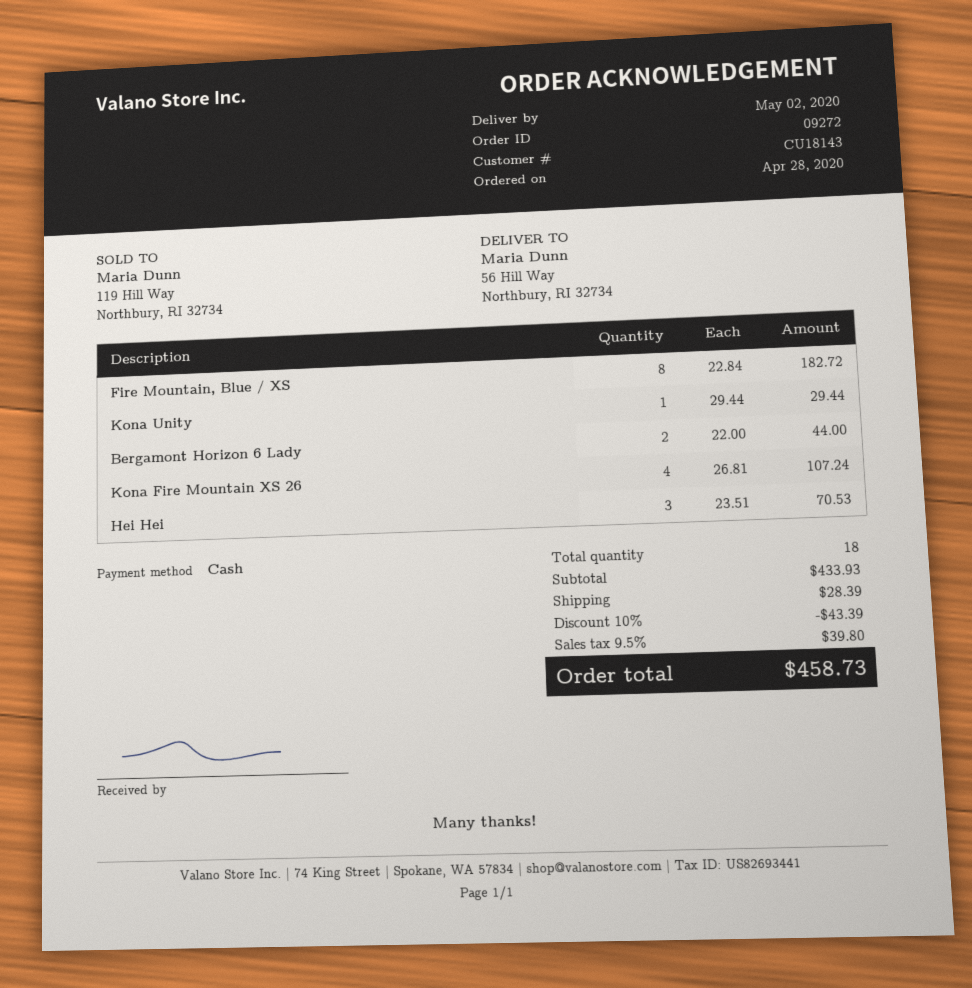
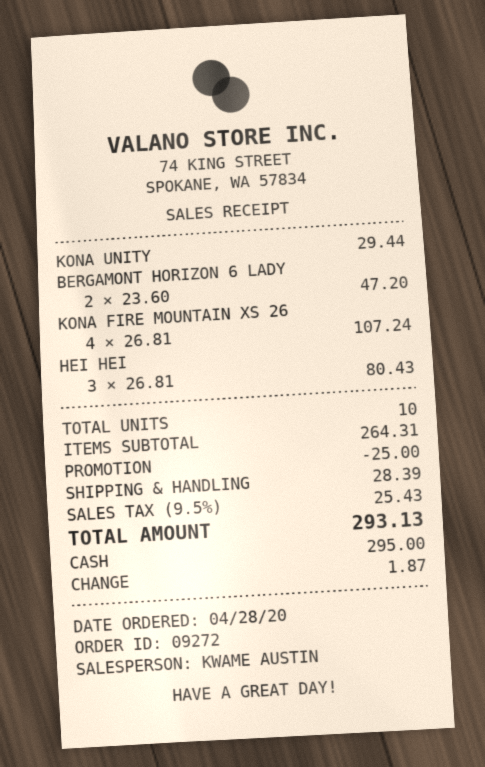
Fire Mountain, Blue / XS: 8 x 22.84 = 182.72 -> none
Bergamont Horizon 6 Lady: 2 x 22.00 = 44.00 -> 2 x 23.60 = 47.20
Hei Hei: 3 x 23.51 = 70.53 -> 3 x 26.81 = 80.43
total quantity: 18 -> 10
subtotal: 433.93 -> 264.31
discount: 43.39 -> 25.00
tax: 9.5% = 39.80 -> 9.5% = 25.43
total: 458.73 -> 293.13

